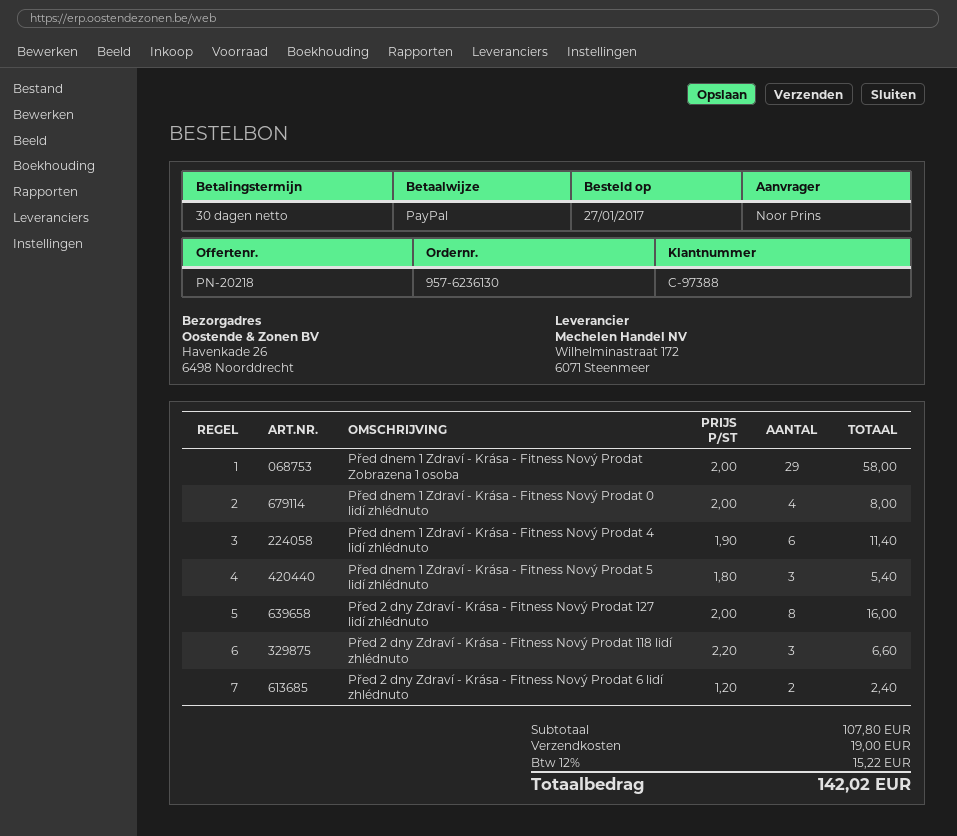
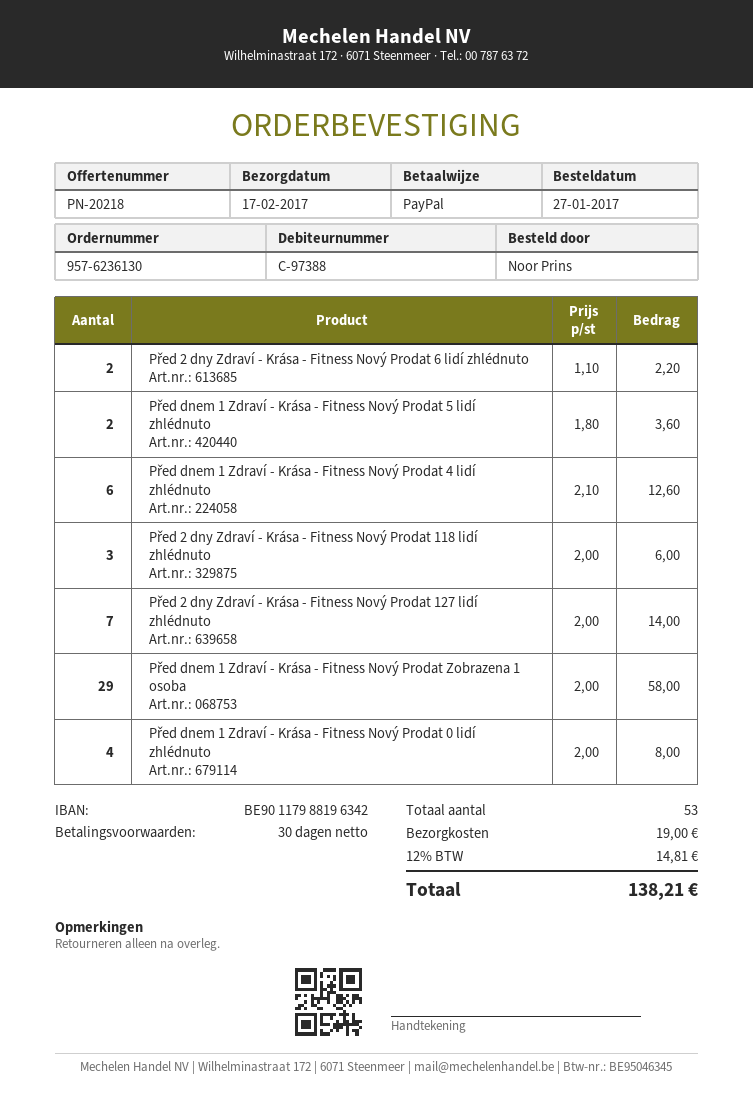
Před dnem 1 Zdraví - Krása - Fitness Nový Prodat 4 lidí zhlédnuto: 6 x 1.90 = 11.40 -> 6 x 2.10 = 12.60
Před dnem 1 Zdraví - Krása - Fitness Nový Prodat 5 lidí zhlédnuto: 3 x 1.80 = 5.40 -> 2 x 1.80 = 3.60
Před 2 dny Zdraví - Krása - Fitness Nový Prodat 127 lidí zhlédnuto: 8 x 2.00 = 16.00 -> 7 x 2.00 = 14.00
Před 2 dny Zdraví - Krása - Fitness Nový Prodat 118 lidí zhlédnuto: 3 x 2.20 = 6.60 -> 3 x 2.00 = 6.00
Před 2 dny Zdraví - Krása - Fitness Nový Prodat 6 lidí zhlédnuto: 2 x 1.20 = 2.40 -> 2 x 1.10 = 2.20
tax: 12% = 15.22 -> 12% = 14.81
total: 142.02 -> 138.21

